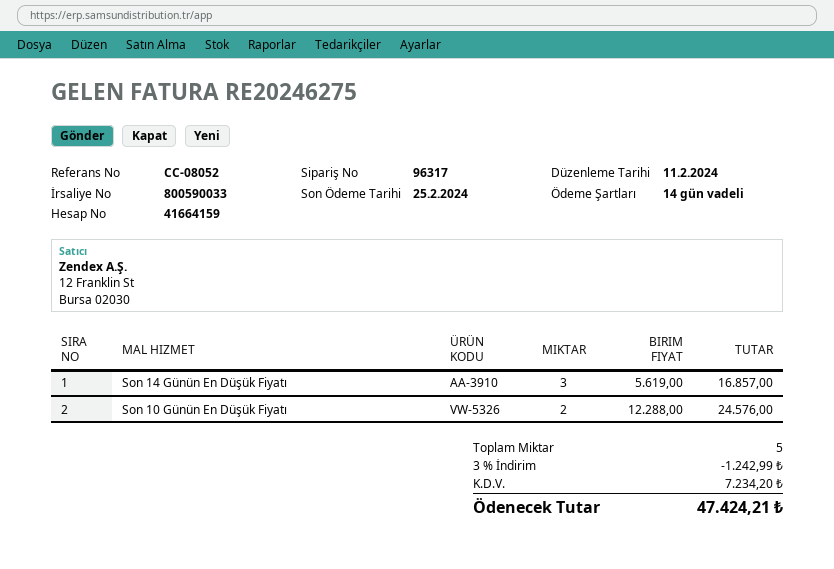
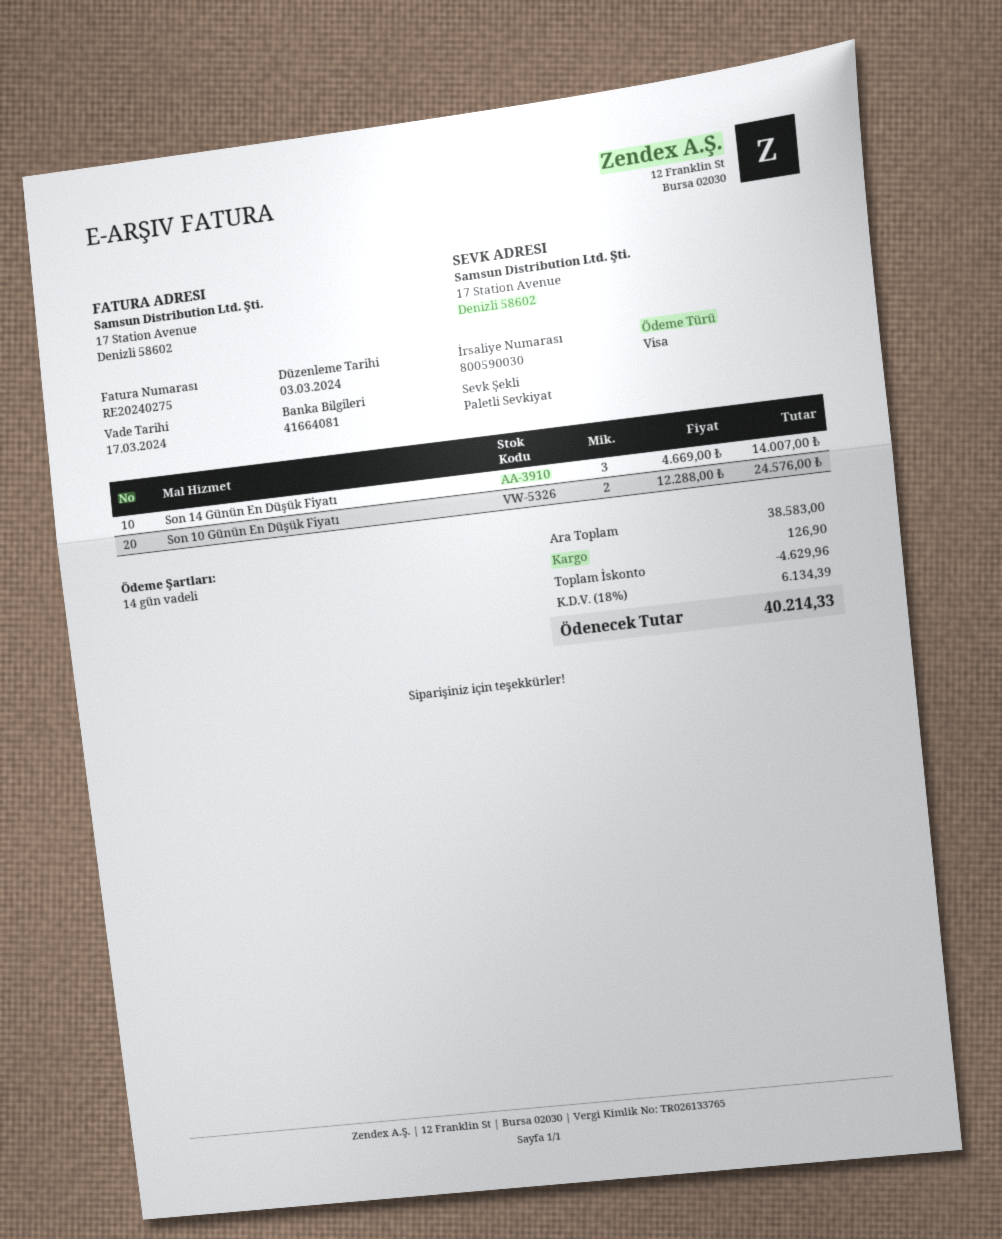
delivery note number: 800590033 -> 800590030
invoice number: RE20246275 -> RE20240275
invoice date: 2024-02-11 -> 2024-03-03
due date: 2024-02-25 -> 2024-03-17
bank account: 41664159 -> 41664081
Son 14 Günün En Düşük Fiyatı: 3 x 5619.00 = 16857.00 -> 3 x 4669.00 = 14007.00
discount: 1242.99 -> 4629.96
shipping: none -> 126.90
tax: 7234.20 -> 6134.39
total: 47424.21 -> 40214.33

